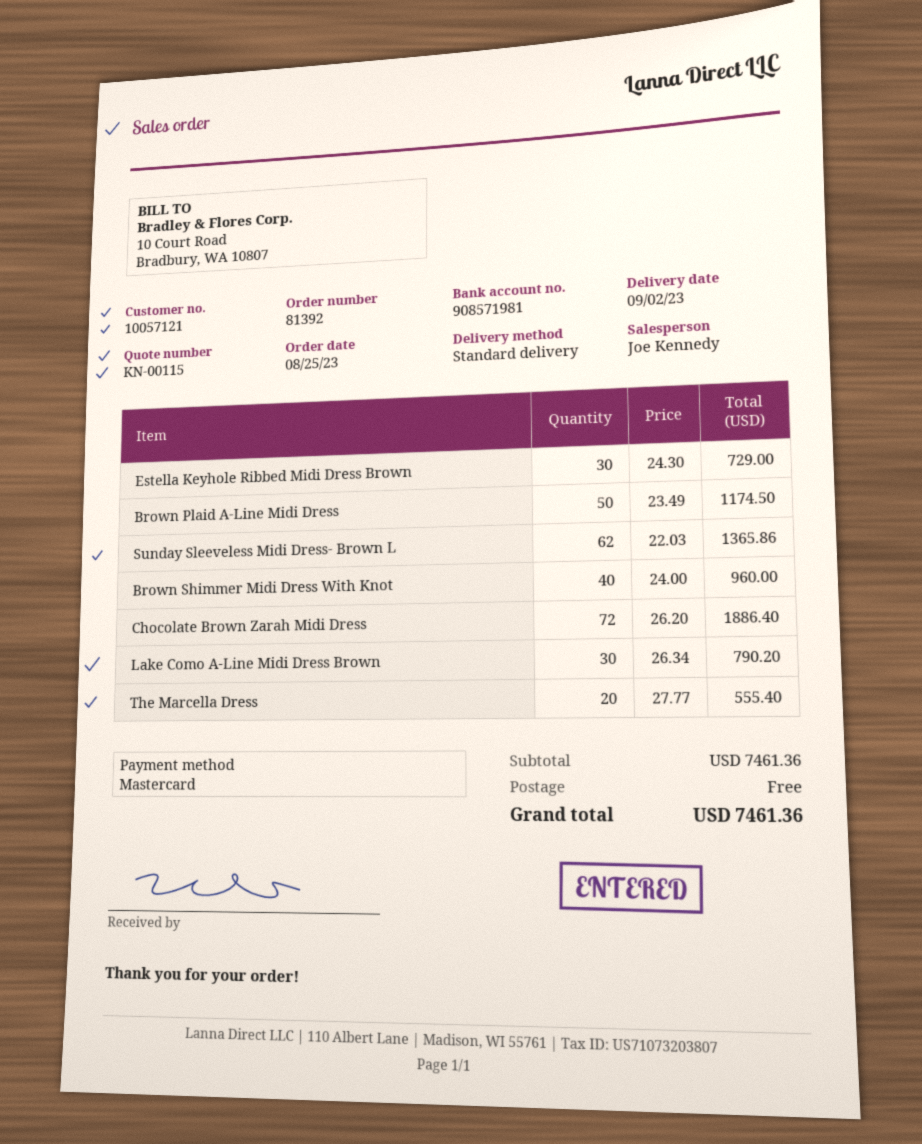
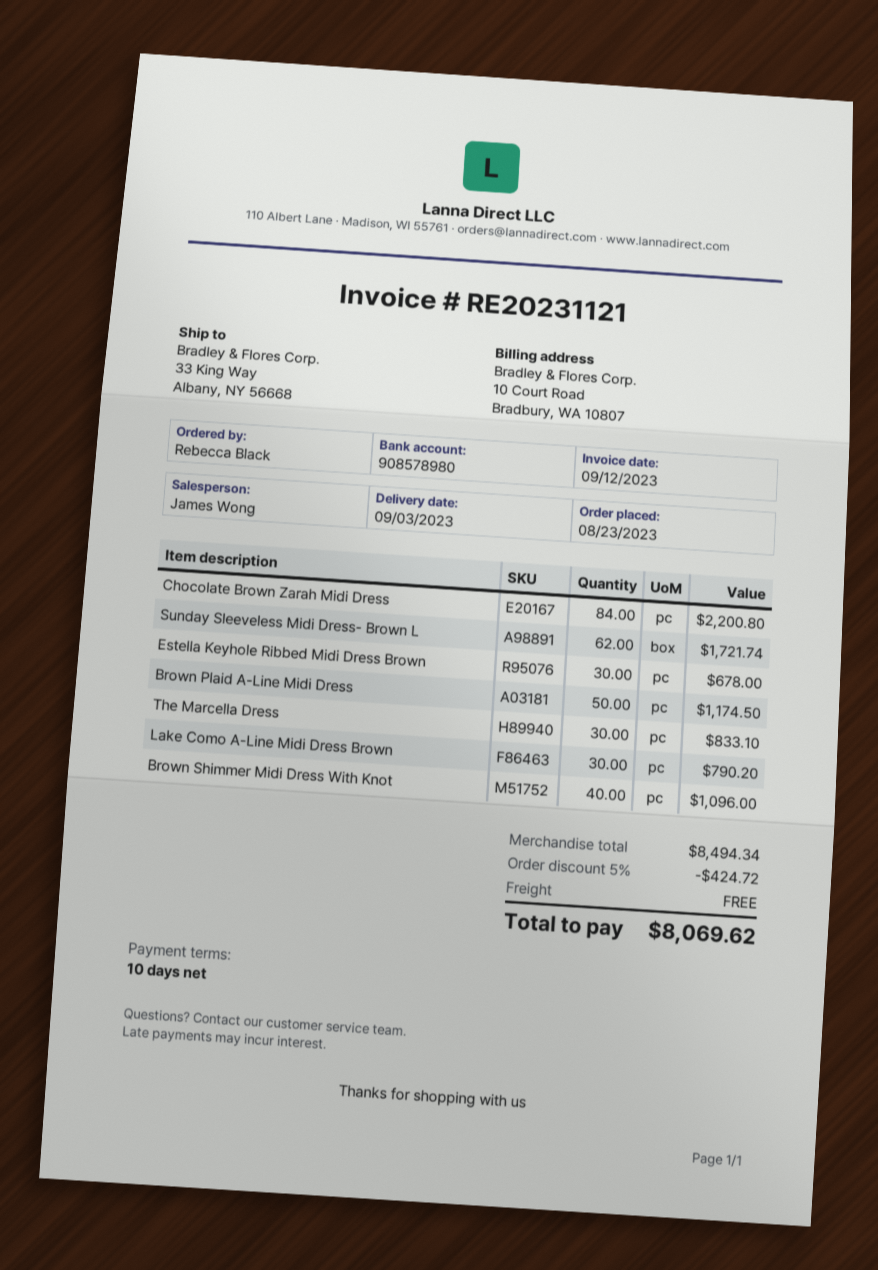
order date: 2023-08-25 -> 2023-08-23
delivery date: 2023-09-02 -> 2023-09-03
sales rep: Joe Kennedy -> James Wong
bank account: 908571981 -> 908578980
Estella Keyhole Ribbed Midi Dress Brown: 30 for 729.00 -> 30 for 678.00
Sunday Sleeveless Midi Dress- Brown L: 62 for 1365.86 -> 62 for 1721.74
Brown Shimmer Midi Dress With Knot: 40 for 960.00 -> 40 for 1096.00
Chocolate Brown Zarah Midi Dress: 72 for 1886.40 -> 84 for 2200.80
The Marcella Dress: 20 for 555.40 -> 30 for 833.10
subtotal: 7461.36 -> 8494.34
discount: none -> 5% = 424.72
total: 7461.36 -> 8069.62

